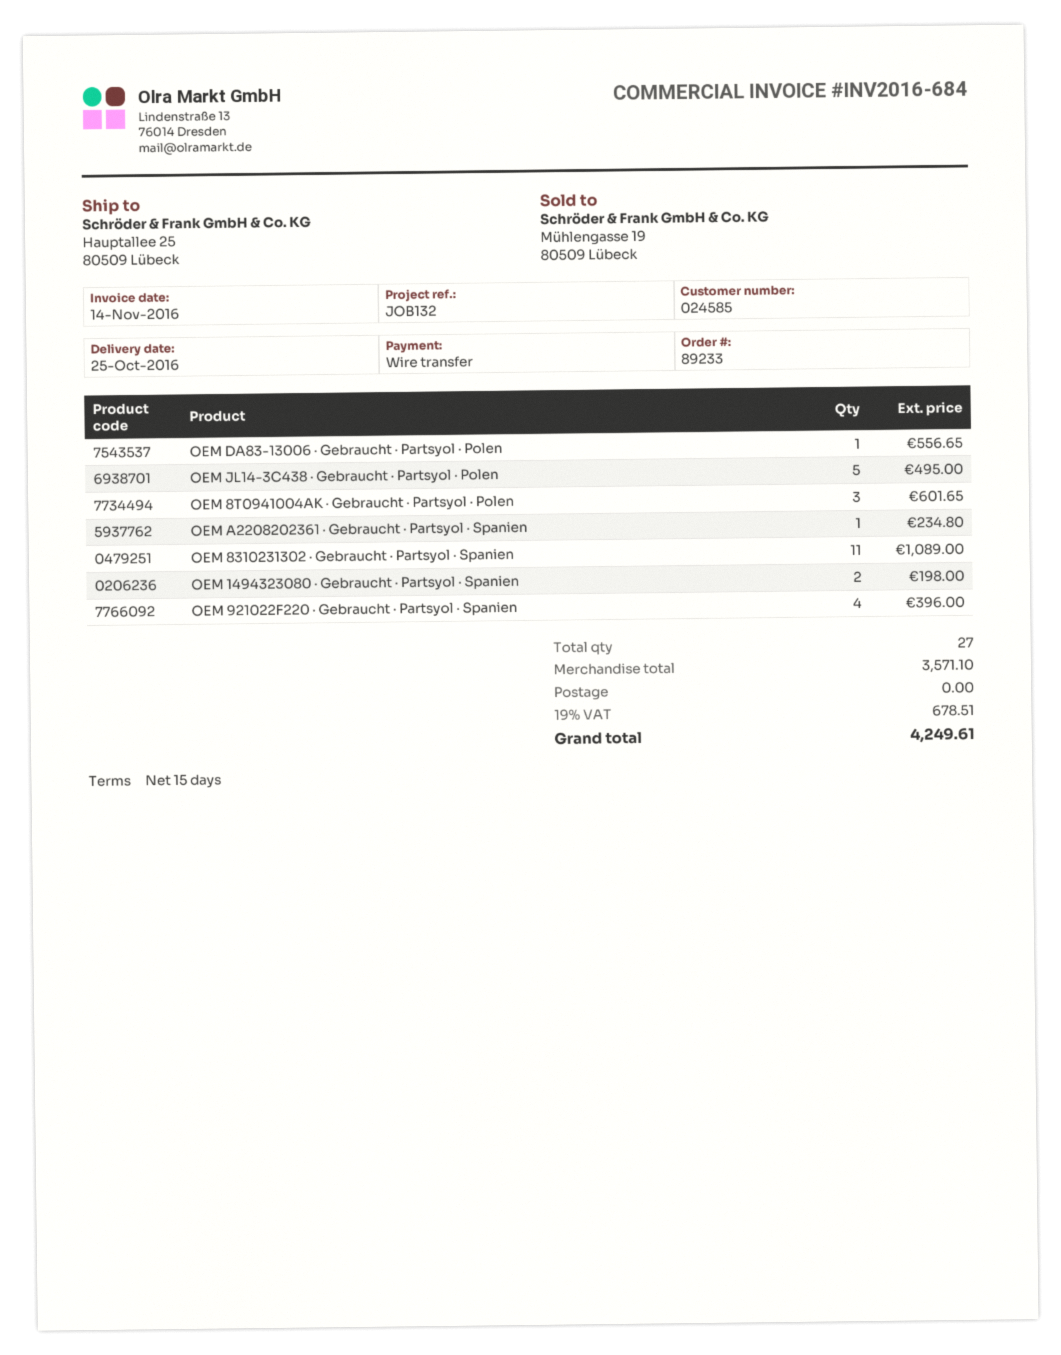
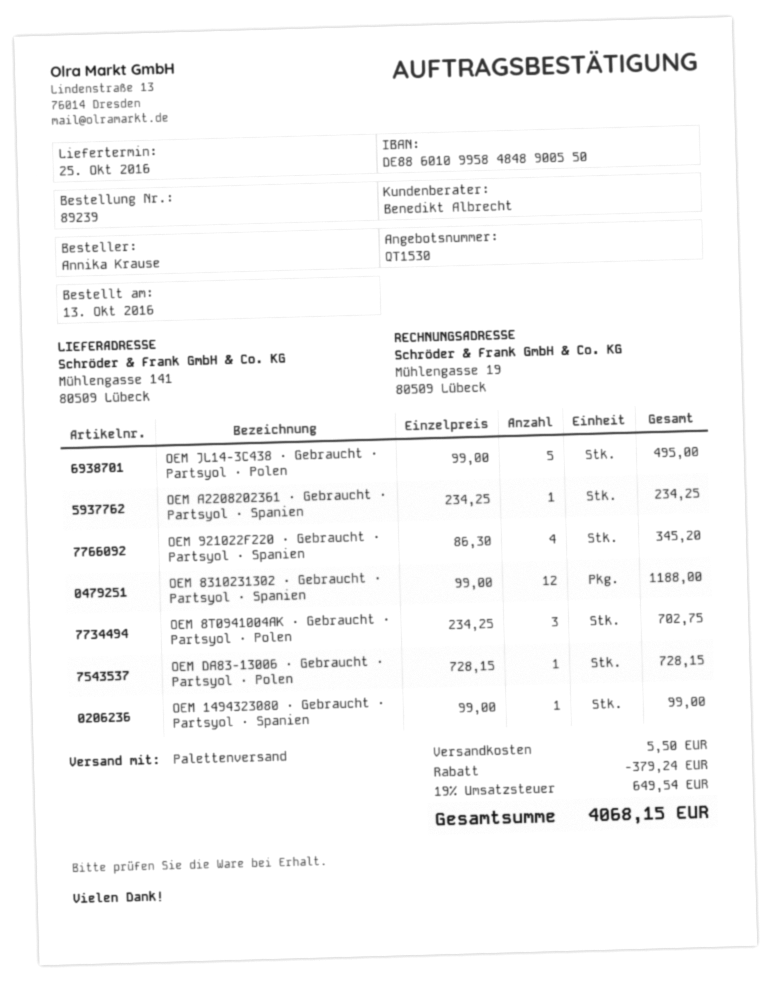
order number: 89233 -> 89239
ship to: Hauptallee 25, 80509 Lübeck -> Mühlengasse 141, 80509 Lübeck
OEM DA83-13006 · Gebraucht · Partsyol · Polen: 1 for 556.65 -> 1 for 728.15
OEM 8T0941004AK · Gebraucht · Partsyol · Polen: 3 for 601.65 -> 3 for 702.75
OEM A2208202361 · Gebraucht · Partsyol · Spanien: 1 for 234.80 -> 1 for 234.25
OEM 8310231302 · Gebraucht · Partsyol · Spanien: 11 for 1089.00 -> 12 for 1188.00
OEM 1494323080 · Gebraucht · Partsyol · Spanien: 2 for 198.00 -> 1 for 99.00
OEM 921022F220 · Gebraucht · Partsyol · Spanien: 4 for 396.00 -> 4 for 345.20
discount: none -> 379.24
shipping: 0.00 -> 5.50
tax: 19% = 678.51 -> 19% = 649.54
total: 4249.61 -> 4068.15

